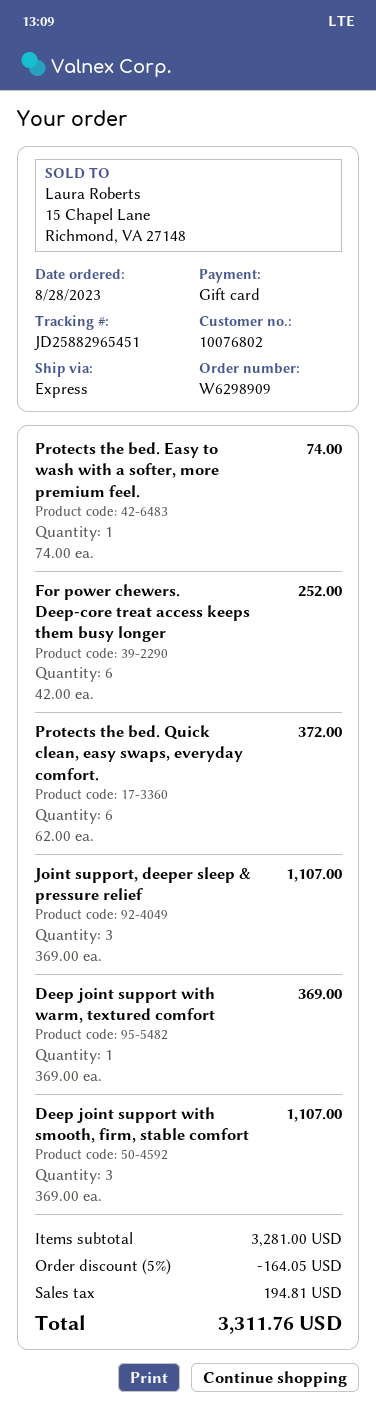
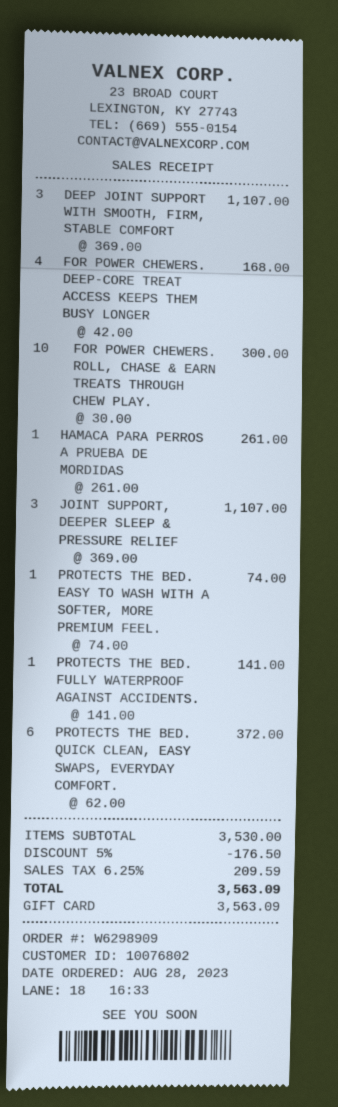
For power chewers. Deep-core treat access keeps them busy longer: 6 x 42.00 = 252.00 -> 4 x 42.00 = 168.00
Deep joint support with warm, textured comfort: 1 x 369.00 = 369.00 -> none
FOR POWER CHEWERS. ROLL, CHASE & EARN TREATS THROUGH CHEW PLAY.: none -> 10 x 30.00 = 300.00
HAMACA PARA PERROS A PRUEBA DE MORDIDAS: none -> 1 x 261.00 = 261.00
PROTECTS THE BED. FULLY WATERPROOF AGAINST ACCIDENTS.: none -> 1 x 141.00 = 141.00
subtotal: 3281.00 -> 3530.00
discount: 5% = 164.05 -> 5% = 176.50
tax: 194.81 -> 209.59
total: 3311.76 -> 3563.09

